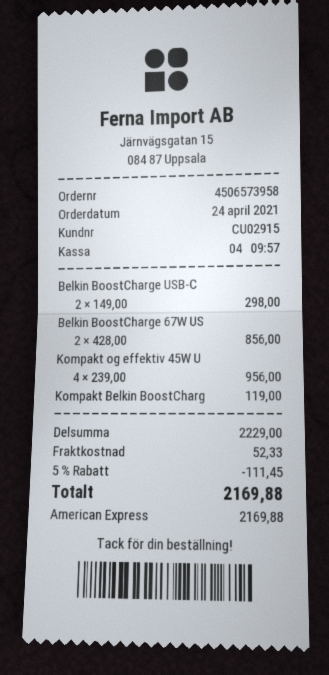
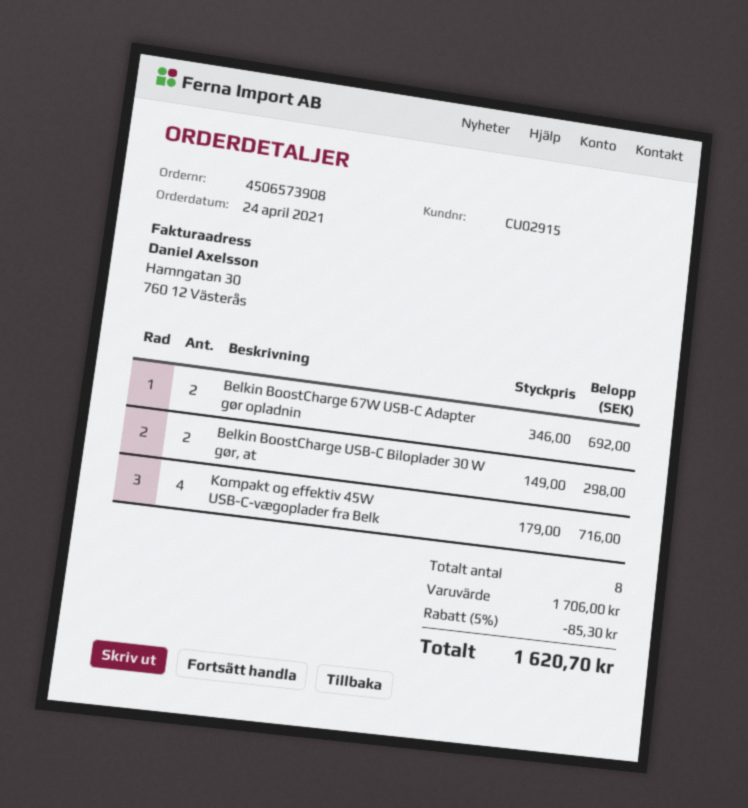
order number: 4506573958 -> 4506573908
Belkin BoostCharge 67W US: 2 x 428.00 = 856.00 -> 2 x 346.00 = 692.00
Kompakt og effektiv 45W U: 4 x 239.00 = 956.00 -> 4 x 179.00 = 716.00
Kompakt Belkin BoostCharg: 1 x 119.00 = 119.00 -> none
subtotal: 2229.00 -> 1706.00
discount: 5% = 111.45 -> 5% = 85.30
shipping: 52.33 -> none
total: 2169.88 -> 1620.70

